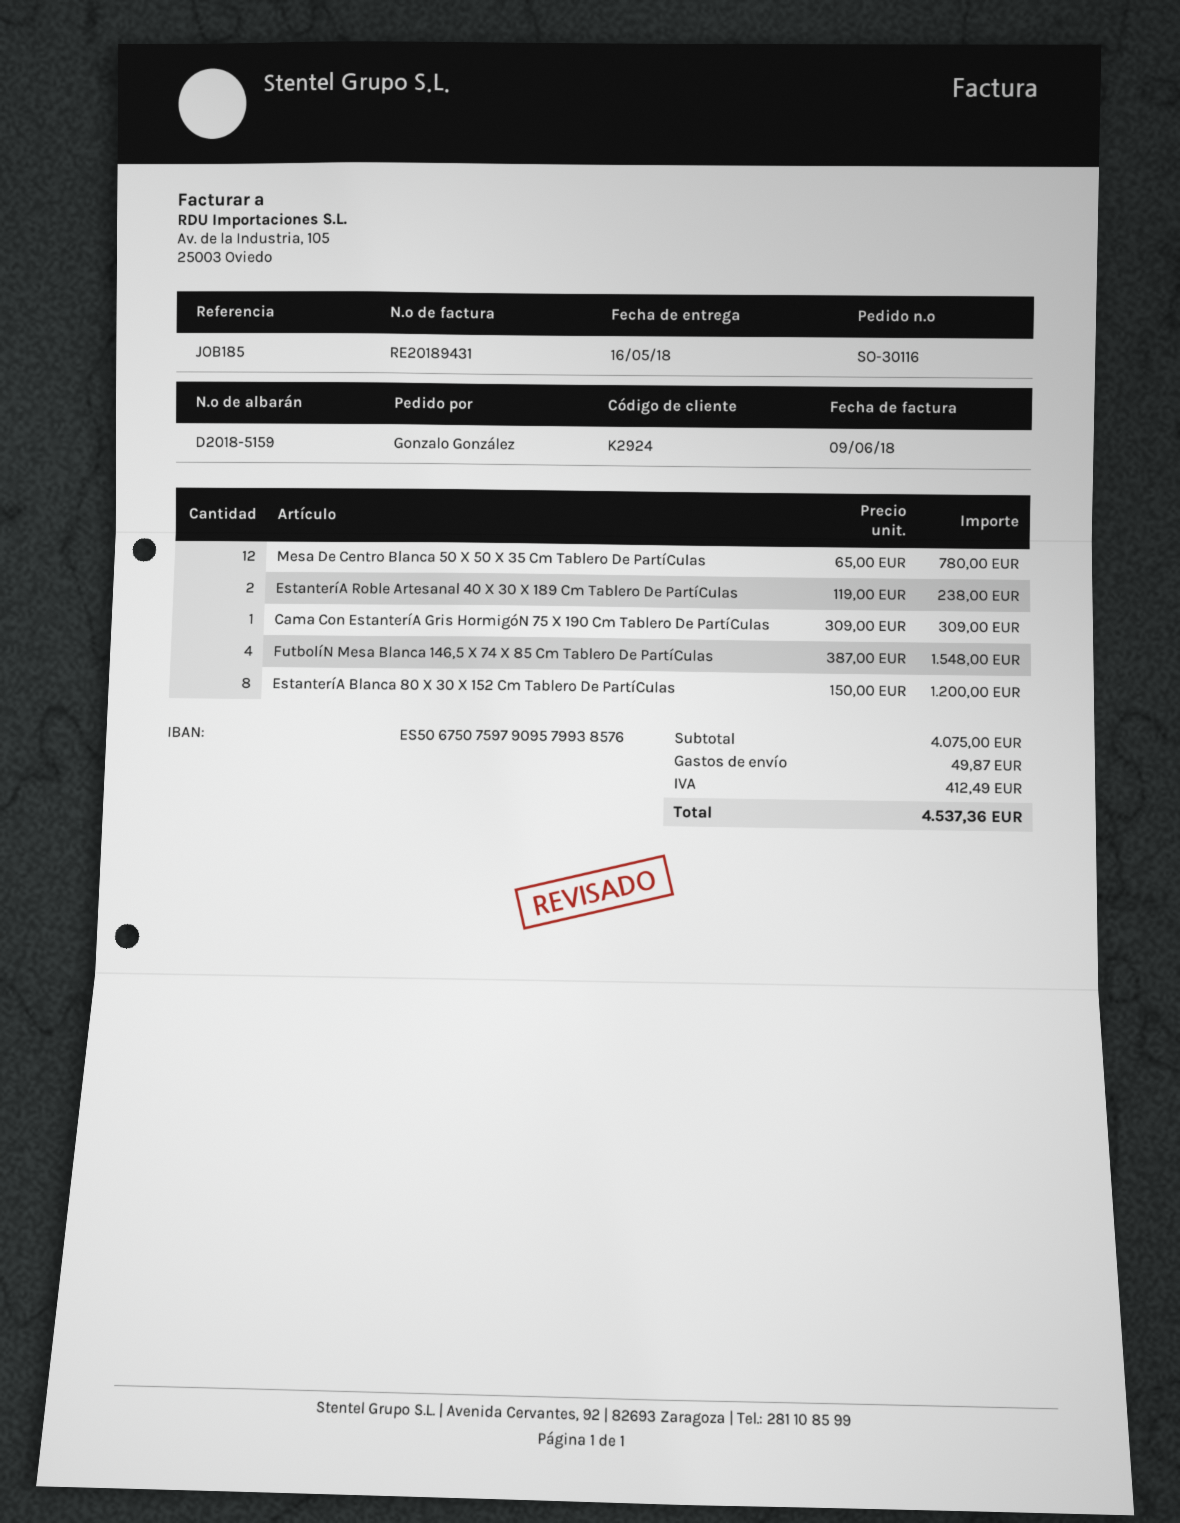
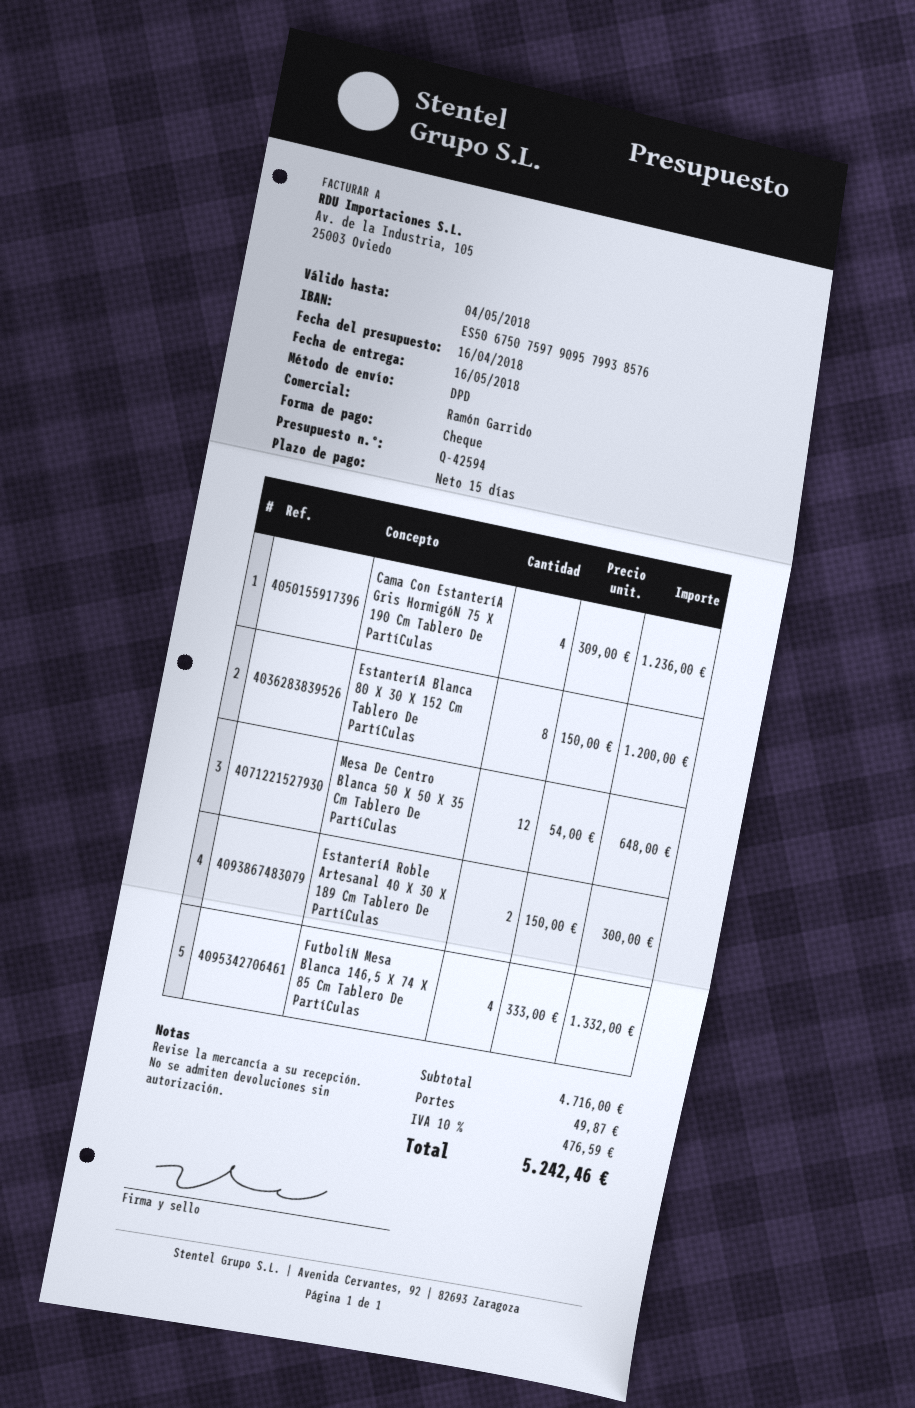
Mesa De Centro Blanca 50 X 50 X 35 Cm Tablero De PartíCulas: 12 x 65.00 = 780.00 -> 12 x 54.00 = 648.00
EstanteríA Roble Artesanal 40 X 30 X 189 Cm Tablero De PartíCulas: 2 x 119.00 = 238.00 -> 2 x 150.00 = 300.00
Cama Con EstanteríA Gris HormigóN 75 X 190 Cm Tablero De PartíCulas: 1 x 309.00 = 309.00 -> 4 x 309.00 = 1236.00
FutbolíN Mesa Blanca 146,5 X 74 X 85 Cm Tablero De PartíCulas: 4 x 387.00 = 1548.00 -> 4 x 333.00 = 1332.00
subtotal: 4075.00 -> 4716.00
tax: 412.49 -> 476.59
total: 4537.36 -> 5242.46

